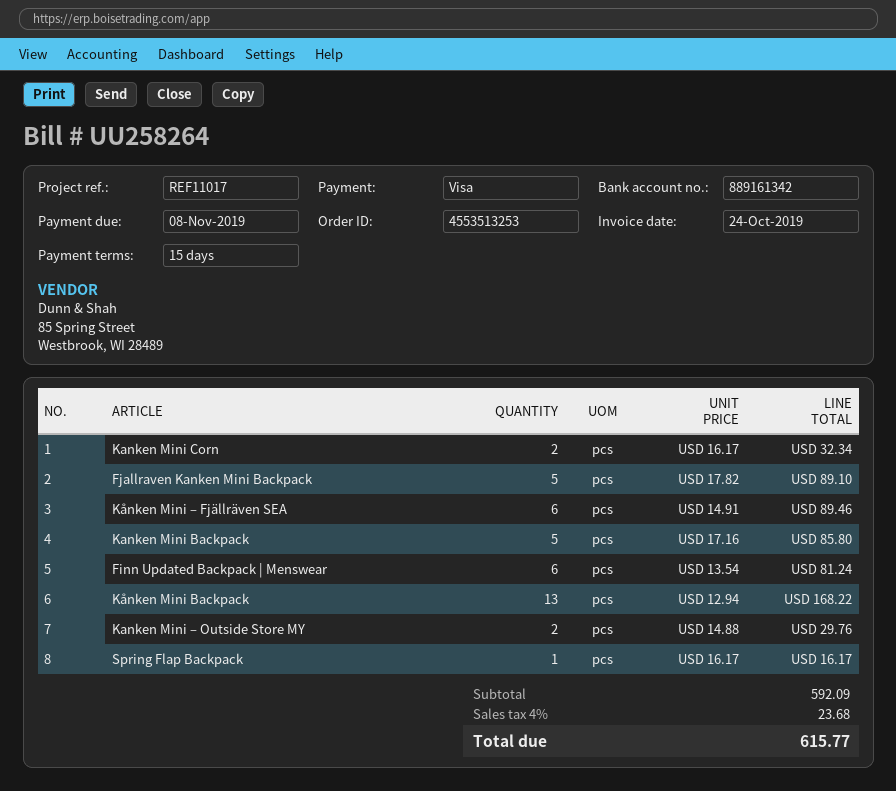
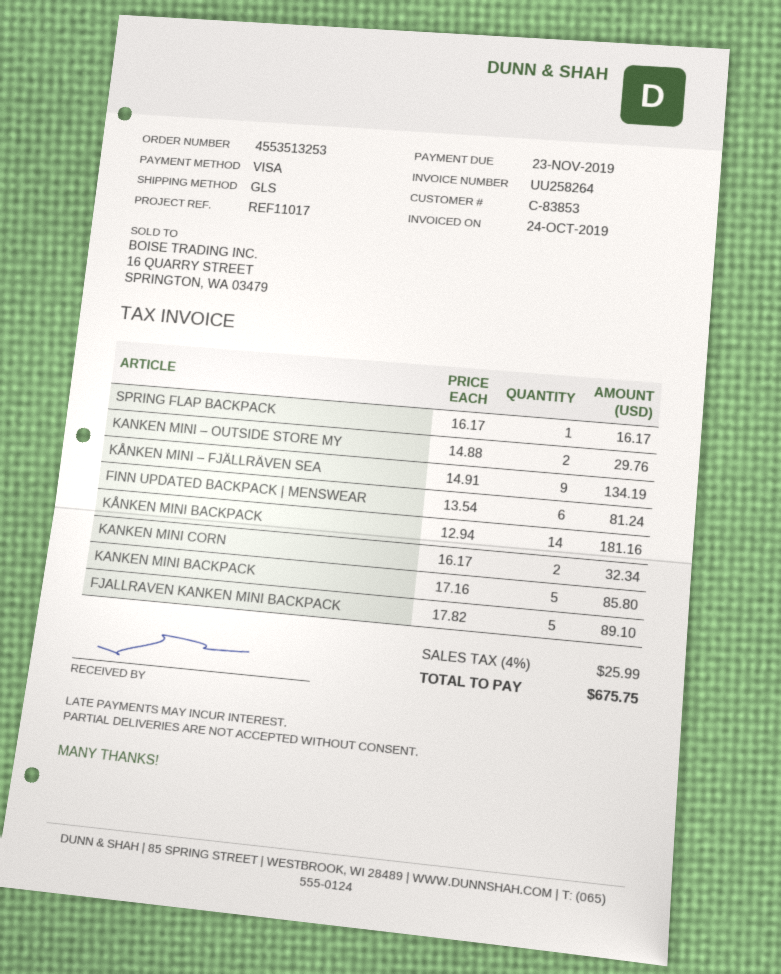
due date: 2019-11-08 -> 2019-11-23
Kånken Mini – Fjällräven SEA: 6 x 14.91 = 89.46 -> 9 x 14.91 = 134.19
Kånken Mini Backpack: 13 x 12.94 = 168.22 -> 14 x 12.94 = 181.16
tax: 4% = 23.68 -> 4% = 25.99
total: 615.77 -> 675.75

